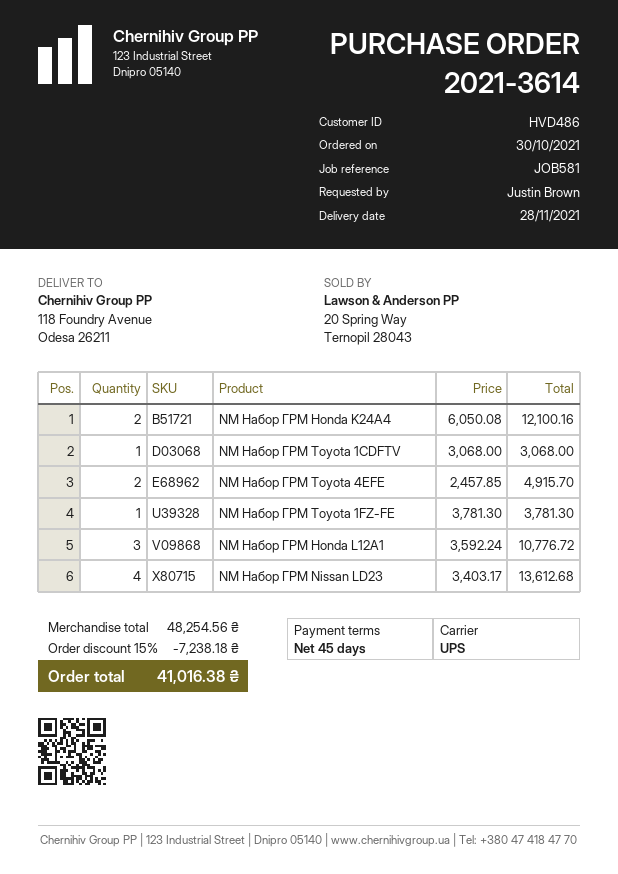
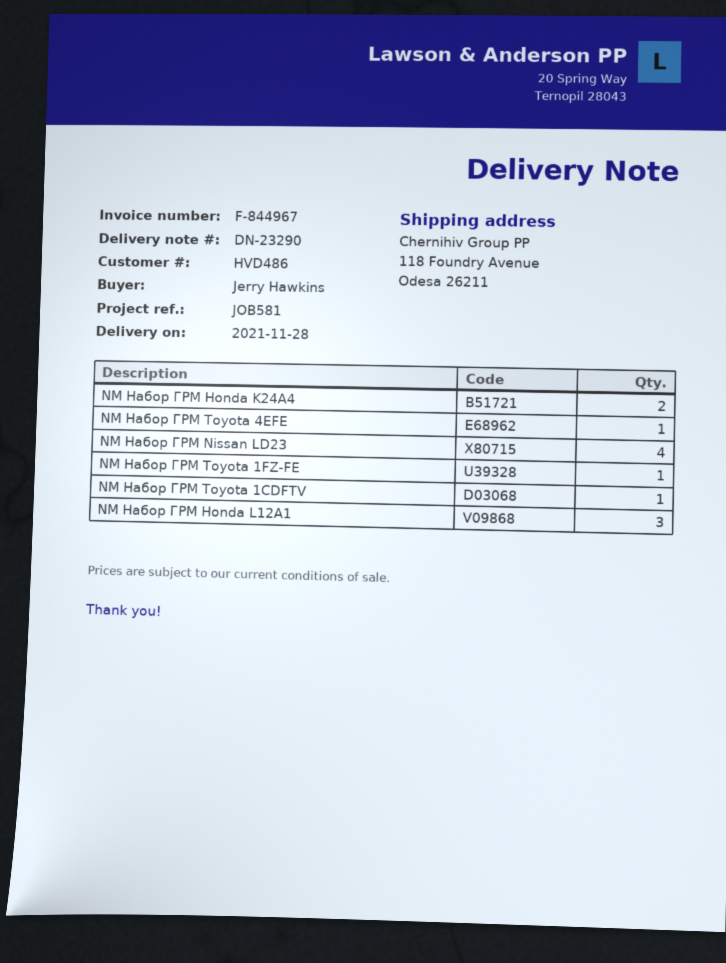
ordered by: Justin Brown -> Jerry Hawkins
NM Набор ГРМ Toyota 4EFE: 2 -> 1

